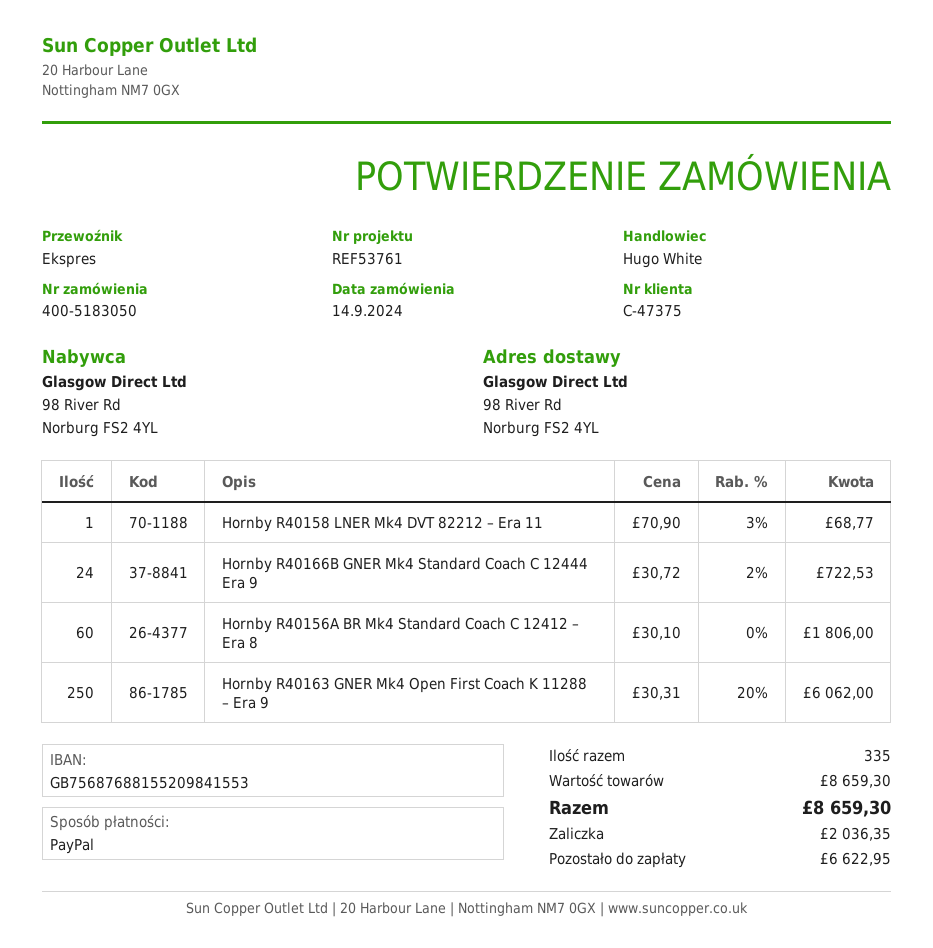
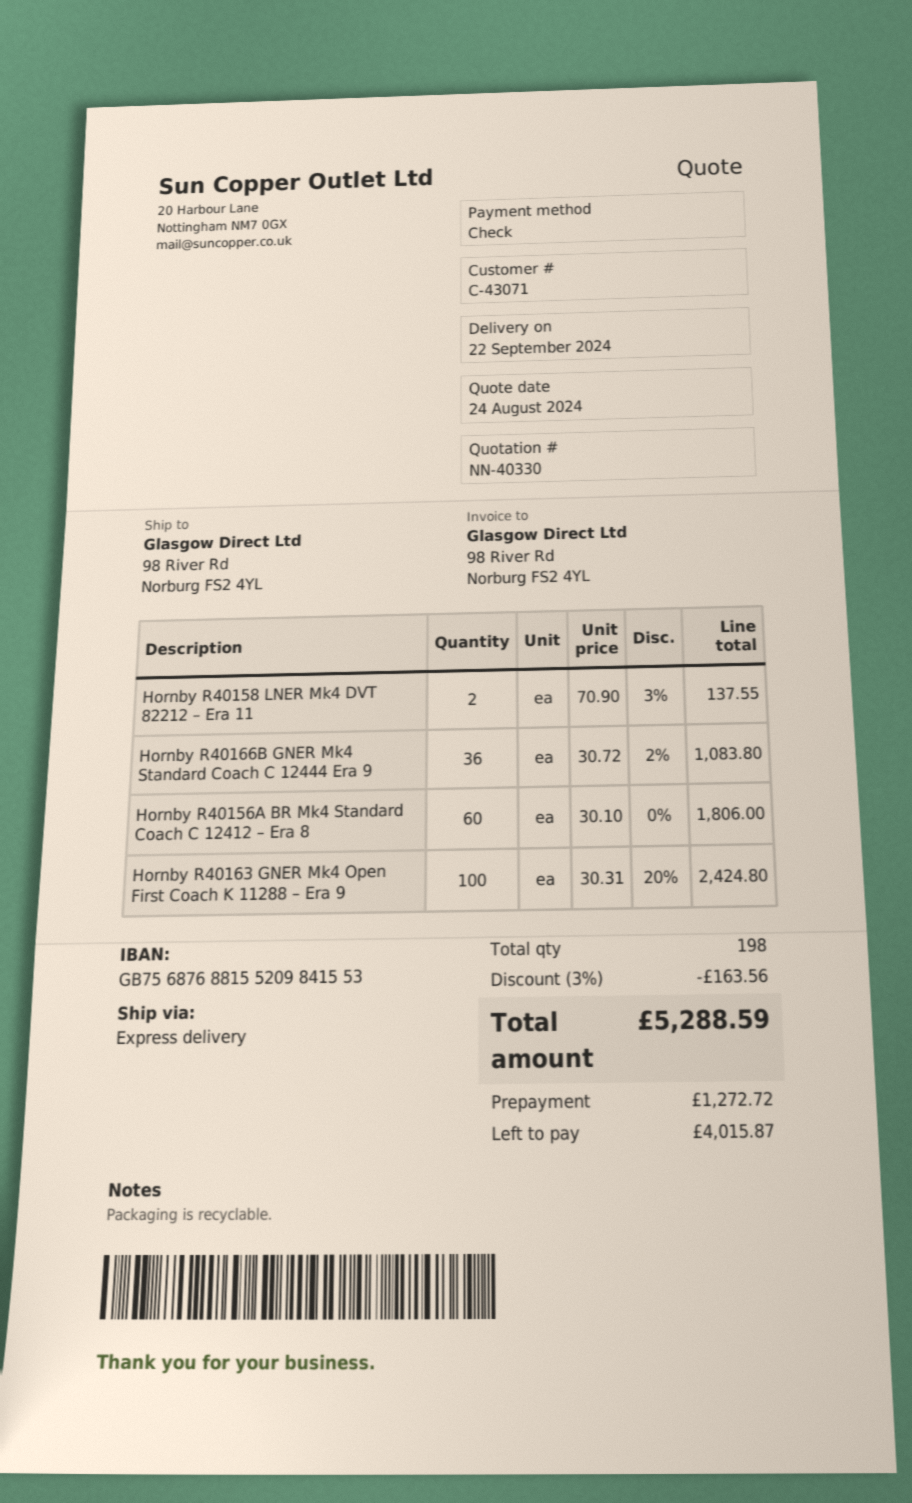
customer number: C-47375 -> C-43071
payment method: PayPal -> cheque
Hornby R40158 LNER Mk4 DVT 82212 – Era 11: 1 x 70.90 - 3% = 68.77 -> 2 x 70.90 - 3% = 137.55
Hornby R40166B GNER Mk4 Standard Coach C 12444 Era 9: 24 x 30.72 - 2% = 722.53 -> 36 x 30.72 - 2% = 1083.80
Hornby R40163 GNER Mk4 Open First Coach K 11288 – Era 9: 250 x 30.31 - 20% = 6062.00 -> 100 x 30.31 - 20% = 2424.80
total quantity: 335 -> 198
discount: none -> 3% = 163.56
total: 8659.30 -> 5288.59
deposit: 2036.35 -> 1272.72
balance: 6622.95 -> 4015.87

